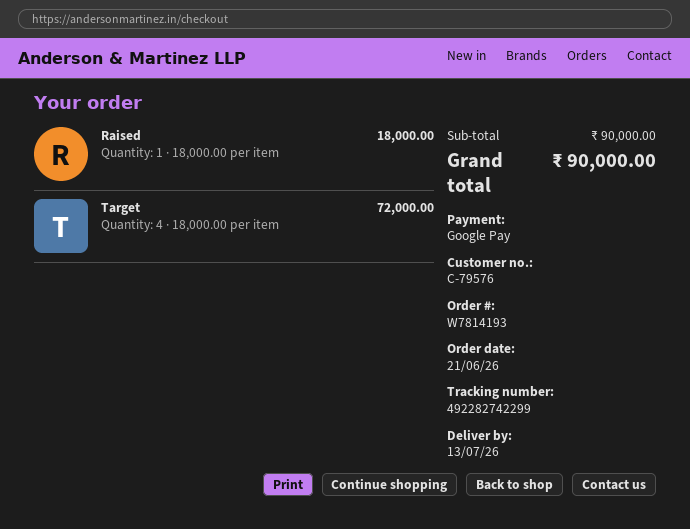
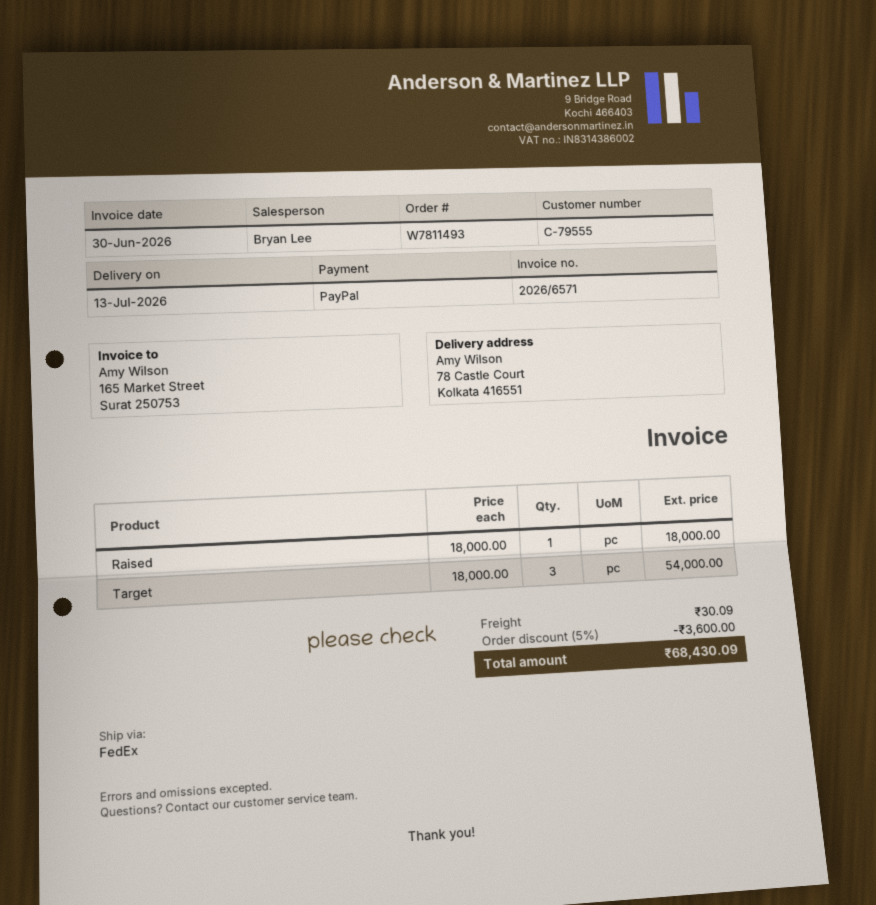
order number: W7814193 -> W7811493
customer number: C-79576 -> C-79555
payment method: Google Pay -> PayPal
Target: 4 x 18000.00 = 72000.00 -> 3 x 18000.00 = 54000.00
discount: none -> 5% = 3600.00
shipping: none -> 30.09
total: 90000.00 -> 68430.09

